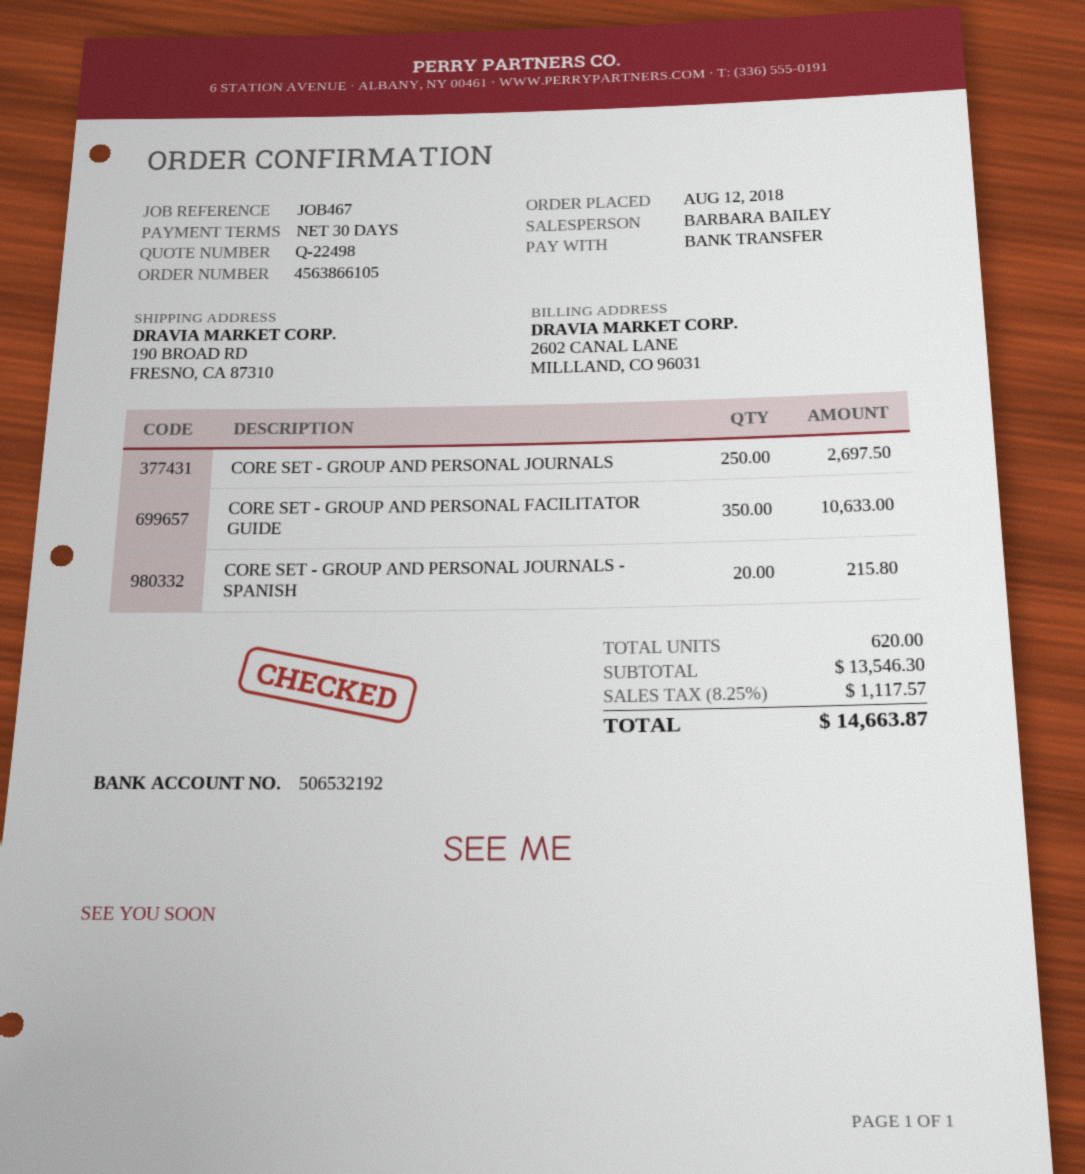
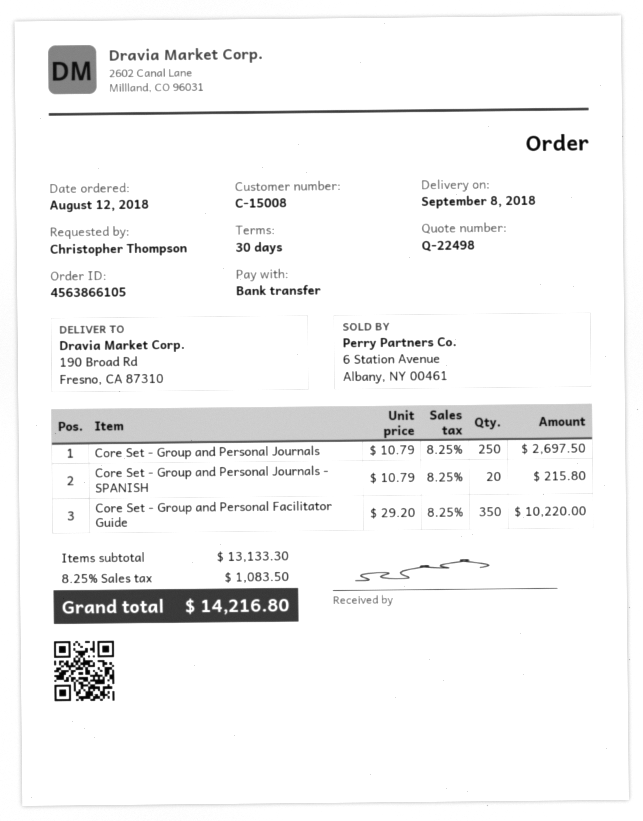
CORE SET - GROUP AND PERSONAL FACILITATOR GUIDE: 350 for 10633.00 -> 350 for 10220.00
subtotal: 13546.30 -> 13133.30
tax: 8.25% = 1117.57 -> 8.25% = 1083.50
total: 14663.87 -> 14216.80

